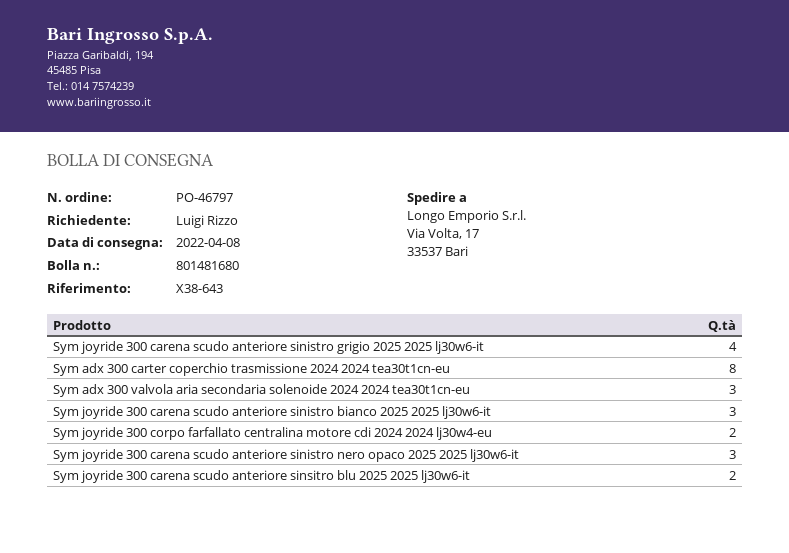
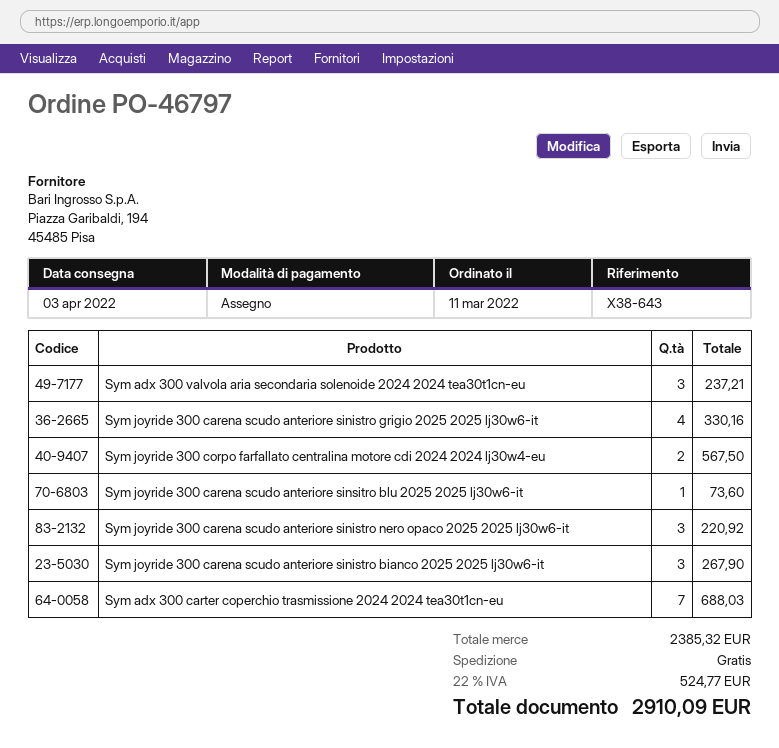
delivery date: 2022-04-08 -> 2022-04-03
Sym adx 300 carter coperchio trasmissione 2024 2024 tea30t1cn-eu: 8 -> 7
Sym joyride 300 carena scudo anteriore sinsitro blu 2025 2025 lj30w6-it: 2 -> 1

